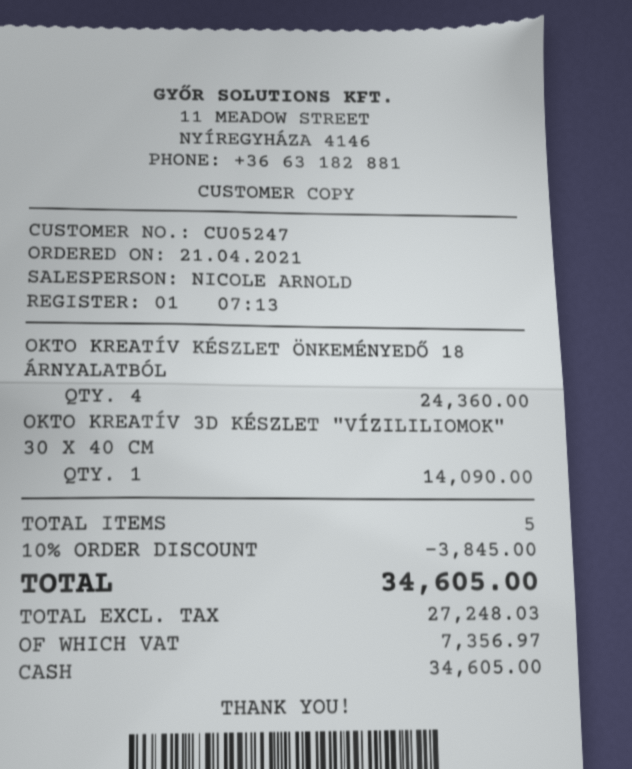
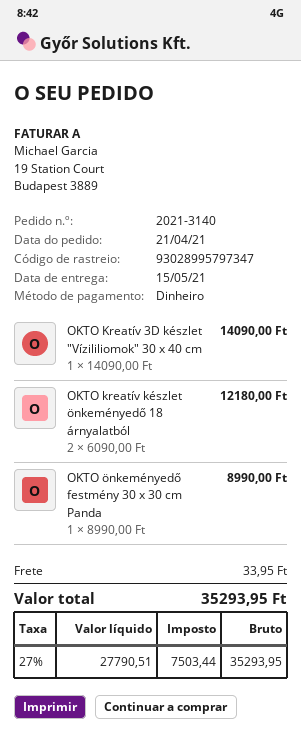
OKTO KREATÍV KÉSZLET ÖNKEMÉNYEDŐ 18 ÁRNYALATBÓL: 4 for 24360.00 -> 2 for 12180.00
OKTO önkeményedő festmény 30 x 30 cm Panda: none -> 1 for 8990.00
discount: 10% = 3845.00 -> none
shipping: none -> 33.95
net: 27248.03 -> 27790.51
tax: 7356.97 -> 7503.44
total: 34605.00 -> 35293.95

